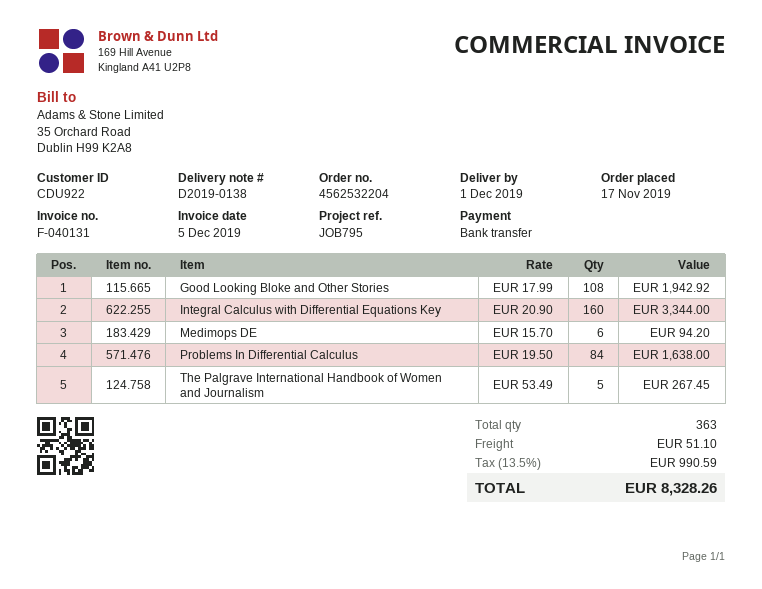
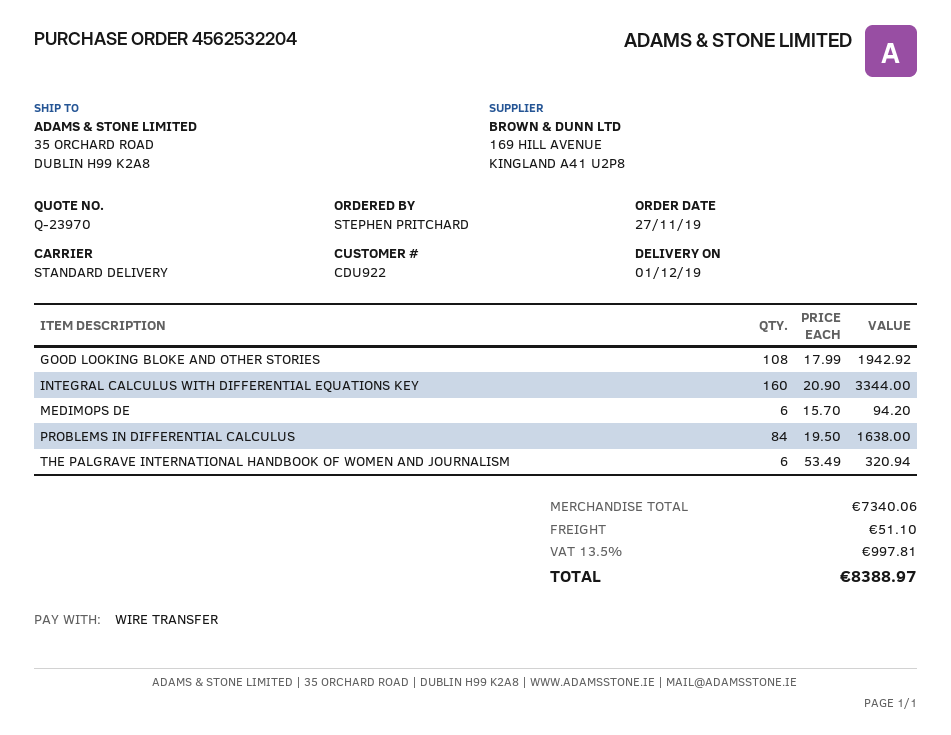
order date: 2019-11-17 -> 2019-11-27
The Palgrave International Handbook of Women and Journalism: 5 x 53.49 = 267.45 -> 6 x 53.49 = 320.94
tax: 13.5% = 990.59 -> 13.5% = 997.81
total: 8328.26 -> 8388.97

